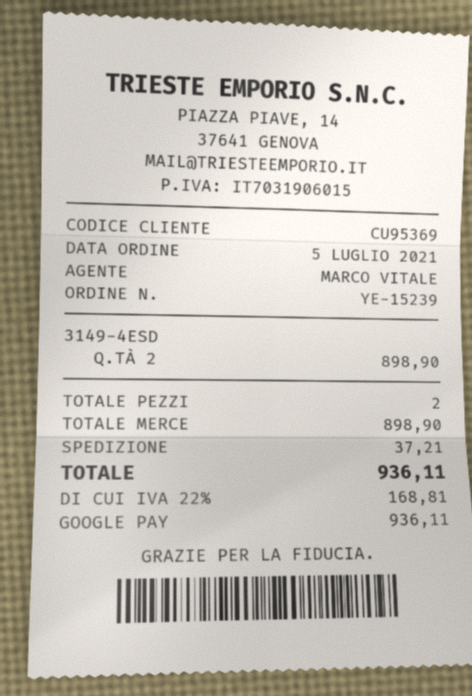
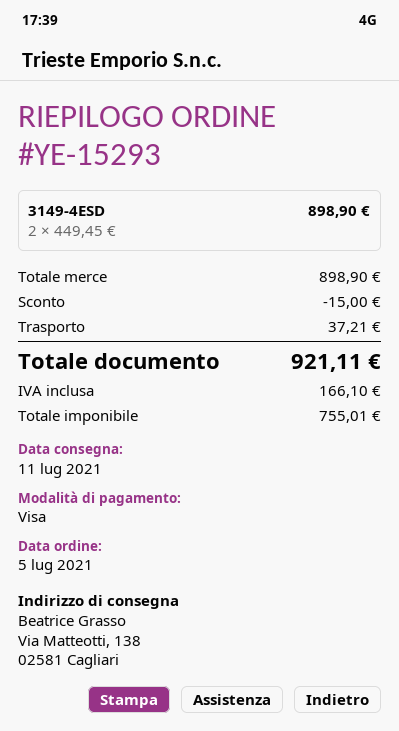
order number: YE-15239 -> YE-15293
payment method: Google Pay -> Visa
discount: none -> 15.00
tax: 168.81 -> 166.10
total: 936.11 -> 921.11

